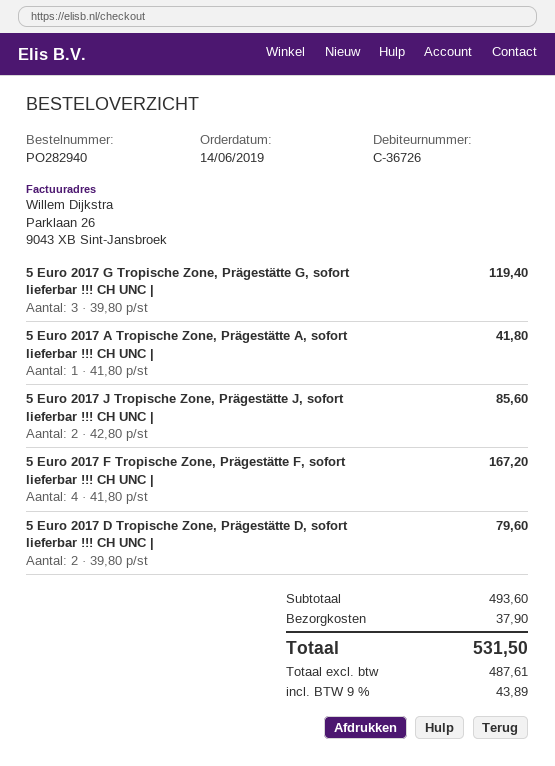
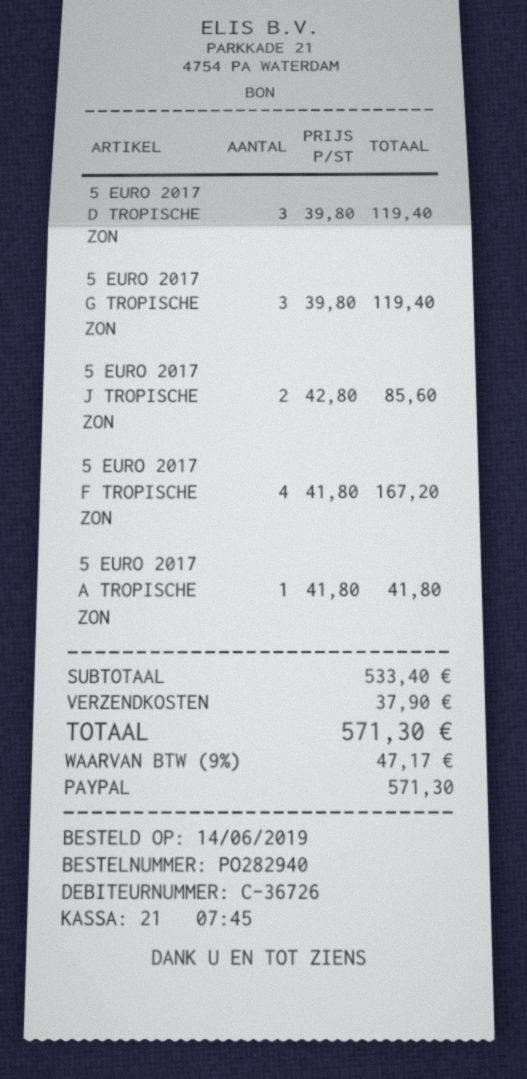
5 Euro 2017 D Tropische Zone, Prägestätte D, sofort lieferbar !!! CH UNC |: 2 x 39.80 = 79.60 -> 3 x 39.80 = 119.40
subtotal: 493.60 -> 533.40
tax: 9% = 43.89 -> 9% = 47.17
total: 531.50 -> 571.30

